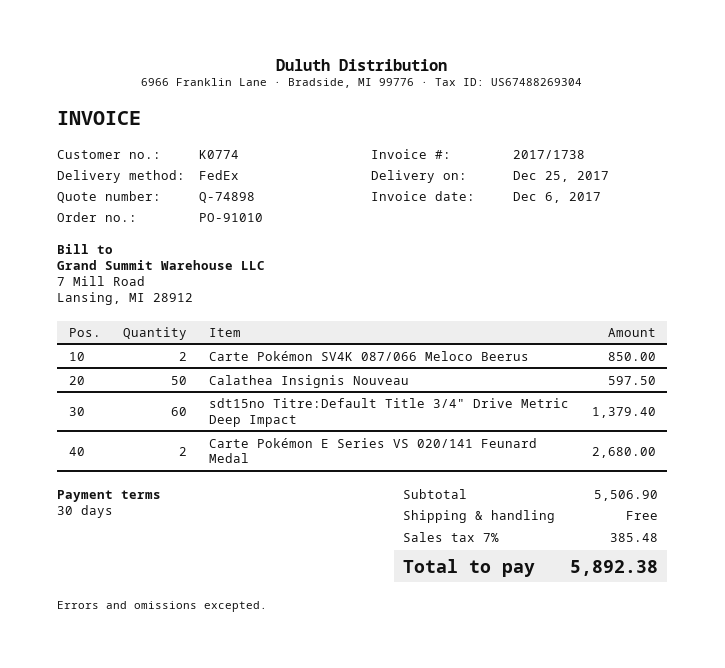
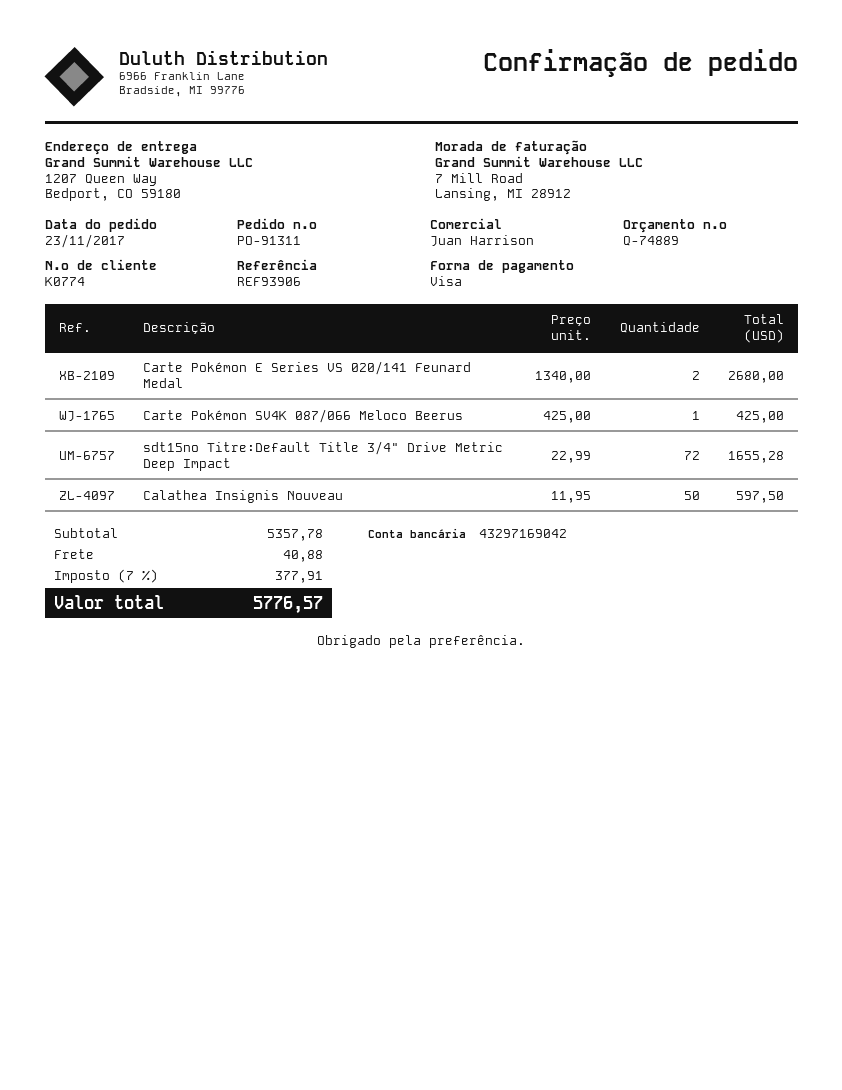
quote number: Q-74898 -> Q-74889
order number: PO-91010 -> PO-91311
Carte Pokémon SV4K 087/066 Meloco Beerus: 2 for 850.00 -> 1 for 425.00
sdt15no Titre:Default Title 3/4" Drive Metric Deep Impact: 60 for 1379.40 -> 72 for 1655.28
subtotal: 5506.90 -> 5357.78
shipping: 0.00 -> 40.88
tax: 7% = 385.48 -> 7% = 377.91
total: 5892.38 -> 5776.57

